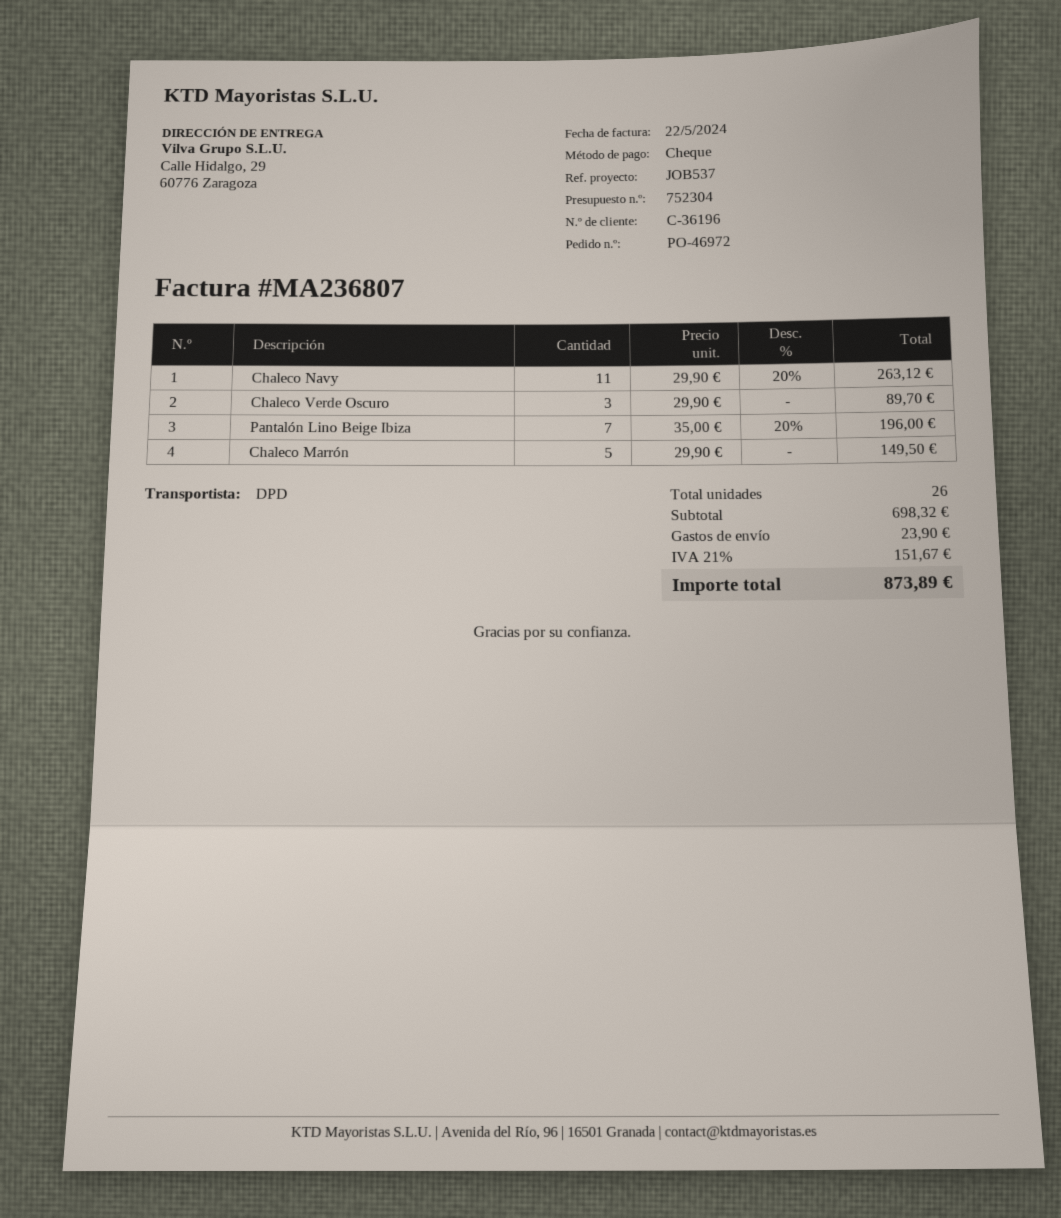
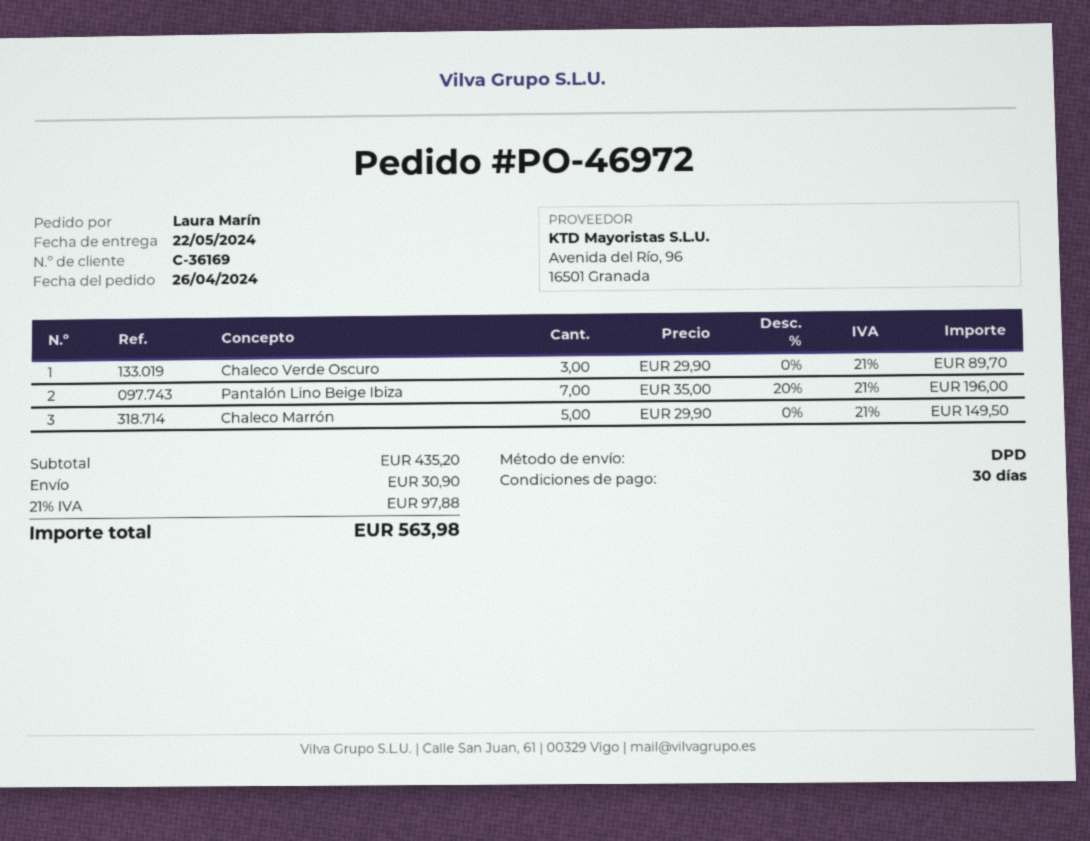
customer number: C-36196 -> C-36169
Chaleco Navy: 11 x 29.90 - 20% = 263.12 -> none
subtotal: 698.32 -> 435.20
shipping: 23.90 -> 30.90
tax: 21% = 151.67 -> 21% = 97.88
total: 873.89 -> 563.98

